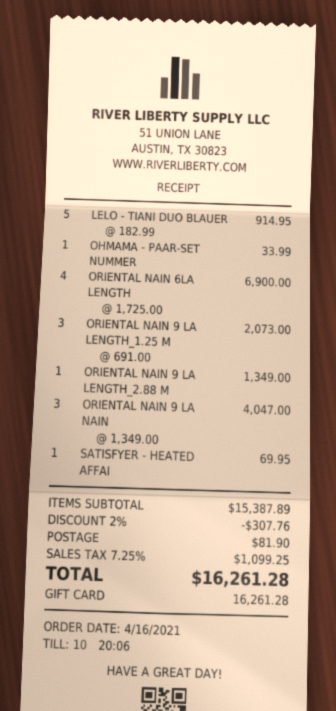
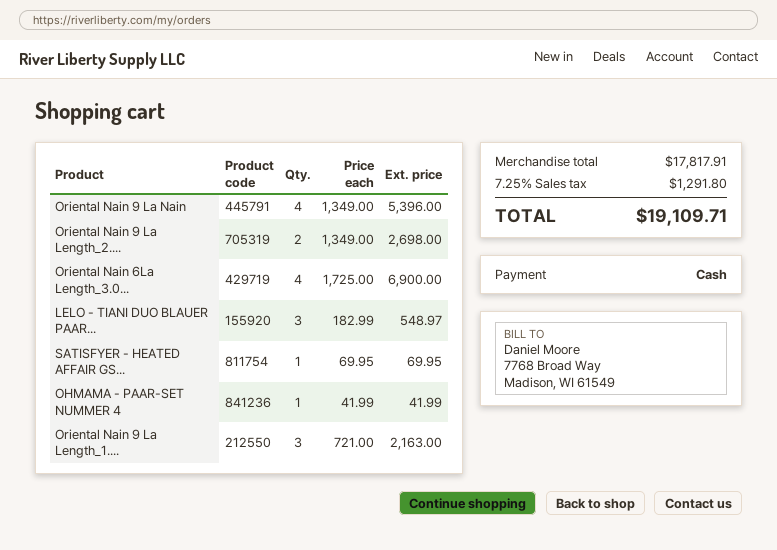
payment method: gift card -> cash
LELO - TIANI DUO BLAUER: 5 x 182.99 = 914.95 -> 3 x 182.99 = 548.97
OHMAMA - PAAR-SET NUMMER: 1 x 33.99 = 33.99 -> 1 x 41.99 = 41.99
ORIENTAL NAIN 9 LA LENGTH_1.25 M: 3 x 691.00 = 2073.00 -> 3 x 721.00 = 2163.00
ORIENTAL NAIN 9 LA LENGTH_2.88 M: 1 x 1349.00 = 1349.00 -> 2 x 1349.00 = 2698.00
ORIENTAL NAIN 9 LA NAIN: 3 x 1349.00 = 4047.00 -> 4 x 1349.00 = 5396.00
subtotal: 15387.89 -> 17817.91
discount: 2% = 307.76 -> none
shipping: 81.90 -> none
tax: 7.25% = 1099.25 -> 7.25% = 1291.80
total: 16261.28 -> 19109.71

